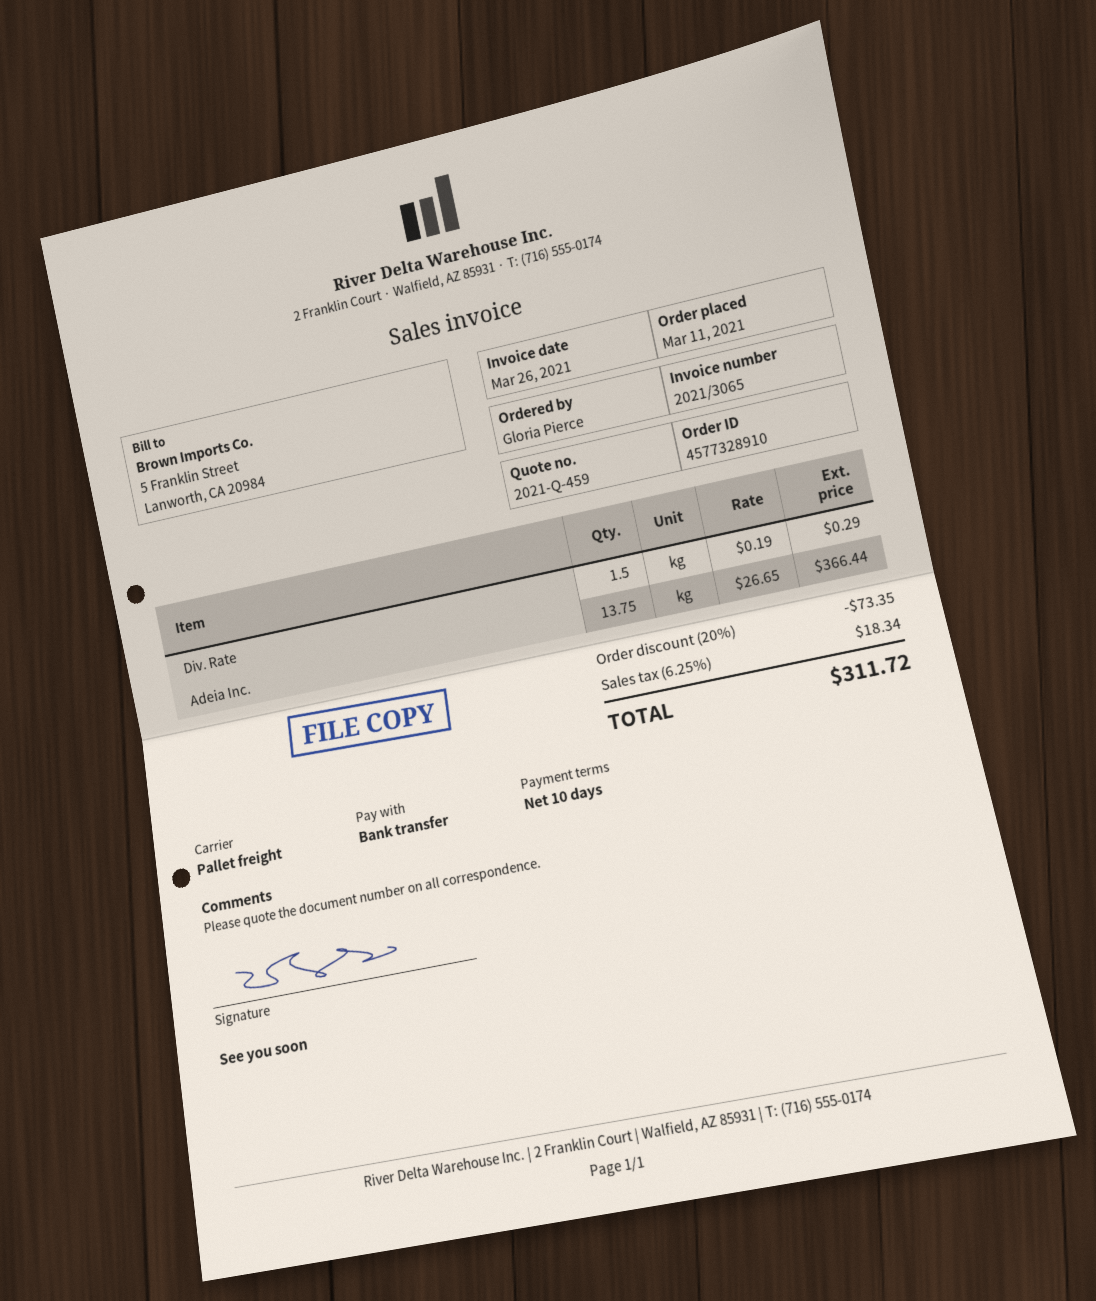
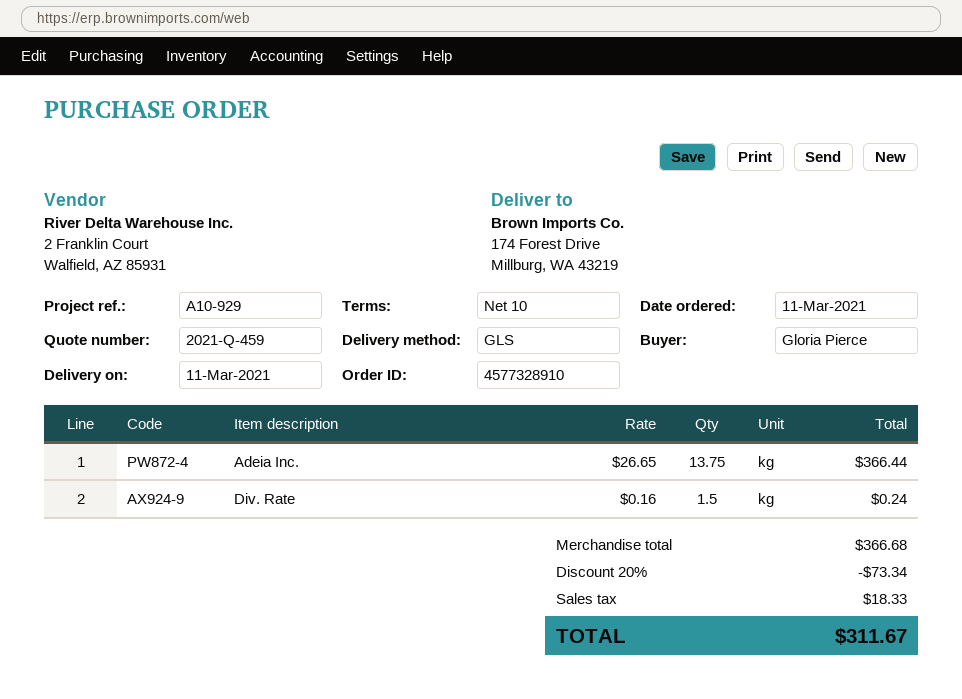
shipping method: pallet freight -> GLS
Div. Rate: 1.5 x 0.19 = 0.29 -> 1.5 x 0.16 = 0.24
discount: 20% = 73.35 -> 20% = 73.34
tax: 18.34 -> 18.33
total: 311.72 -> 311.67

